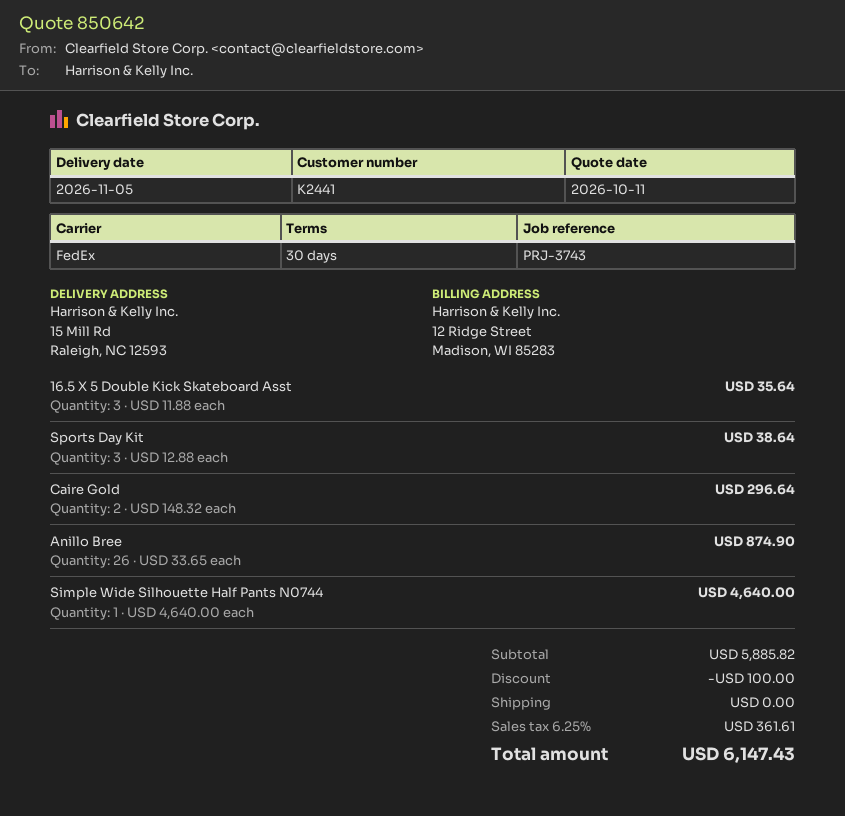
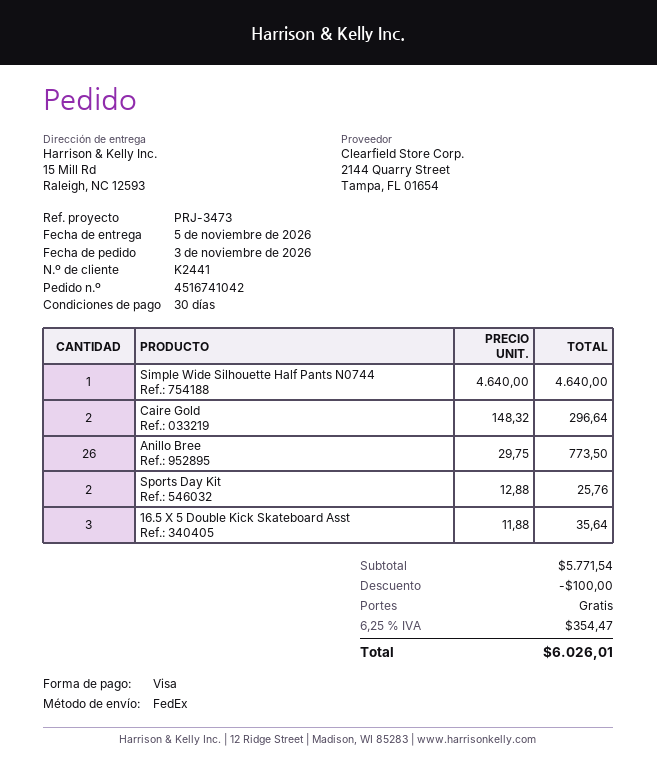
reference: PRJ-3743 -> PRJ-3473
Sports Day Kit: 3 x 12.88 = 38.64 -> 2 x 12.88 = 25.76
Anillo Bree: 26 x 33.65 = 874.90 -> 26 x 29.75 = 773.50
subtotal: 5885.82 -> 5771.54
tax: 6.25% = 361.61 -> 6.25% = 354.47
total: 6147.43 -> 6026.01

